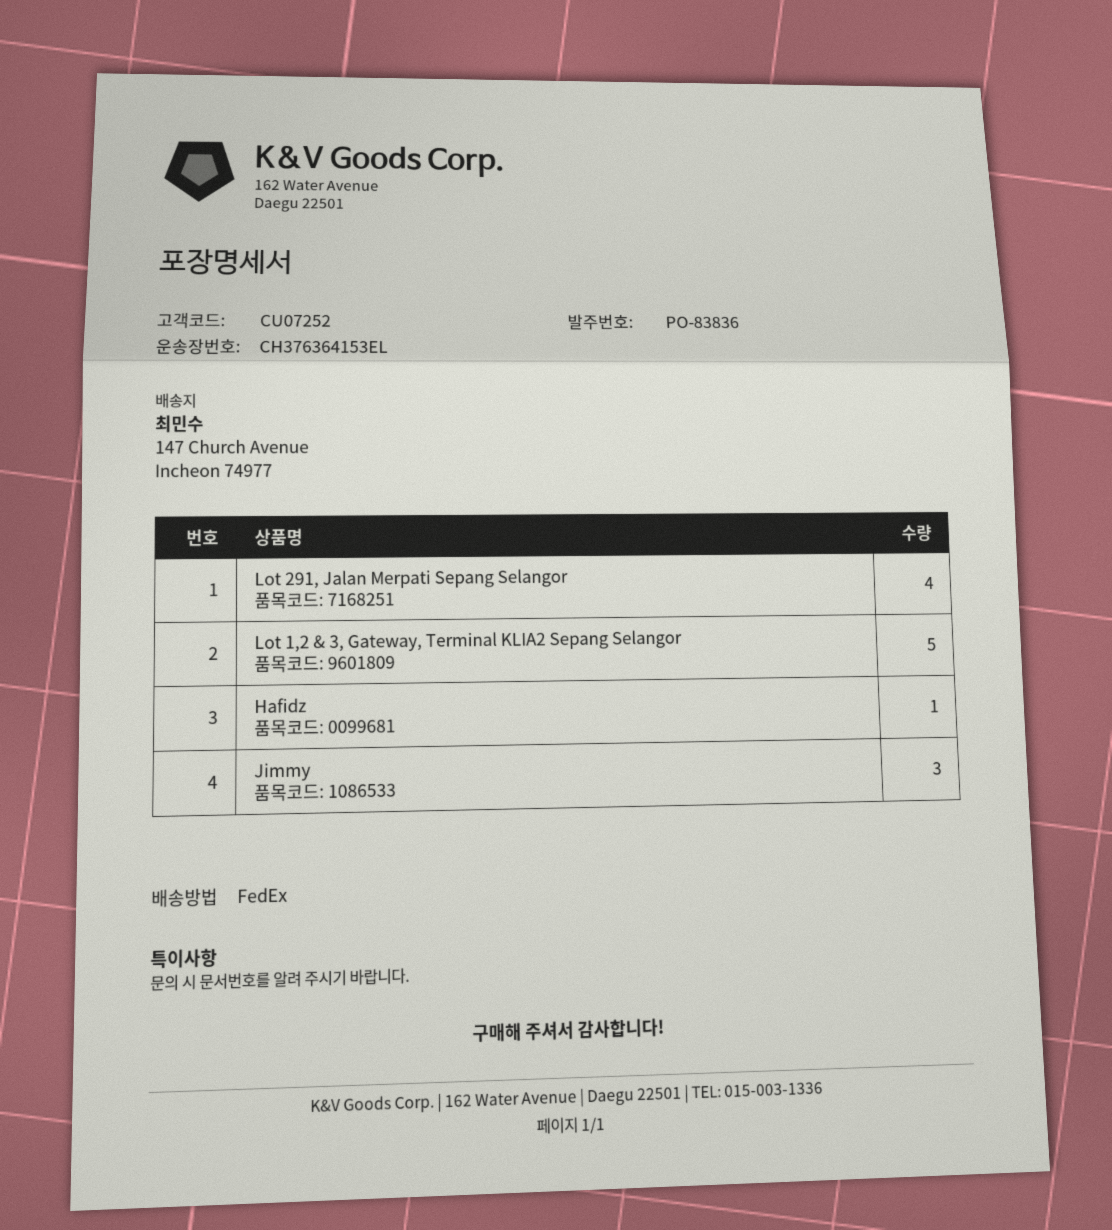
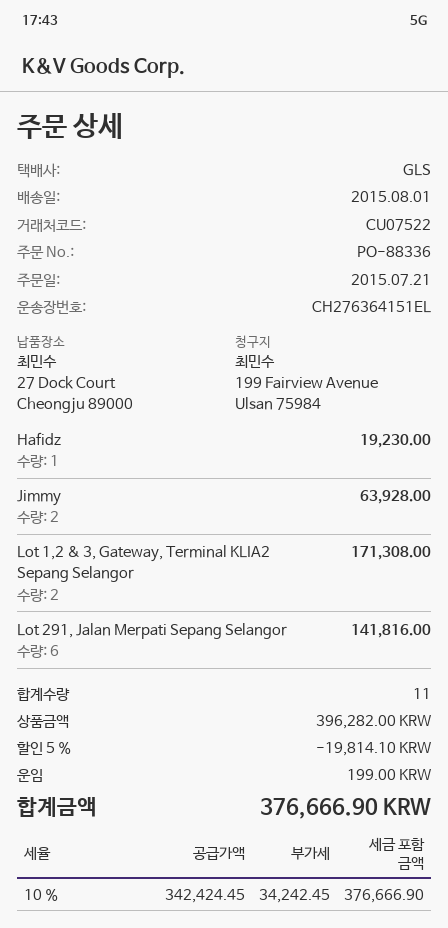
order number: PO-83836 -> PO-88336
customer number: CU07252 -> CU07522
shipping method: FedEx -> GLS
tracking number: CH376364153EL -> CH276364151EL
ship to: 147 Church Avenue, Incheon 74977 -> 27 Dock Court, Cheongju 89000
Lot 291, Jalan Merpati Sepang Selangor: 4 -> 6
Lot 1,2 & 3, Gateway, Terminal KLIA2 Sepang Selangor: 5 -> 2
Jimmy: 3 -> 2

